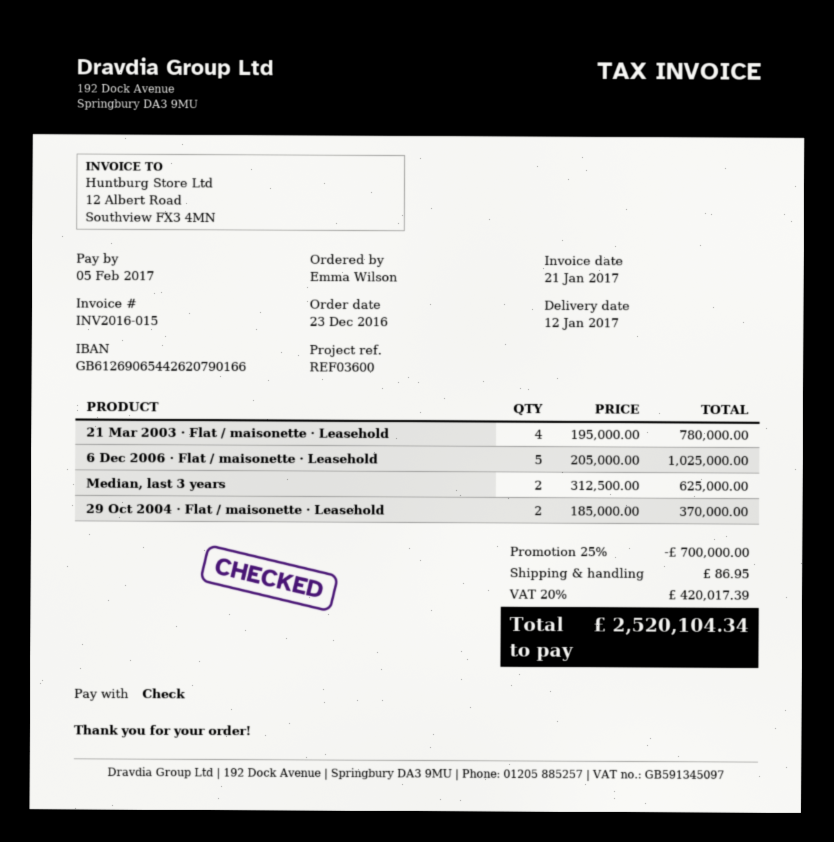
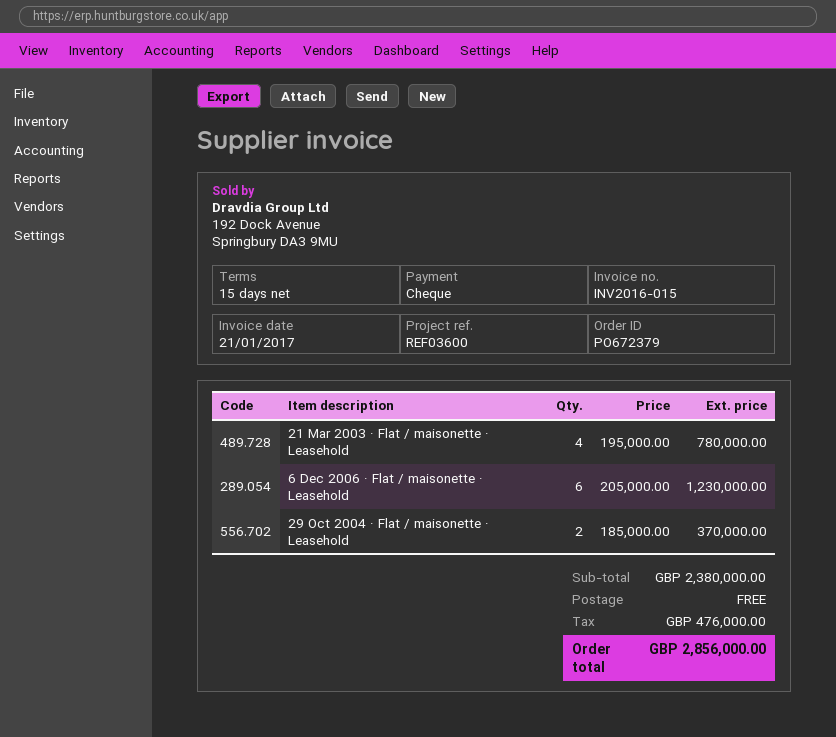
6 Dec 2006 · Flat / maisonette · Leasehold: 5 x 205000.00 = 1025000.00 -> 6 x 205000.00 = 1230000.00
Median, last 3 years: 2 x 312500.00 = 625000.00 -> none
discount: 25% = 700000.00 -> none
shipping: 86.95 -> 0.00
tax: 420017.39 -> 476000.00
total: 2520104.34 -> 2856000.00

